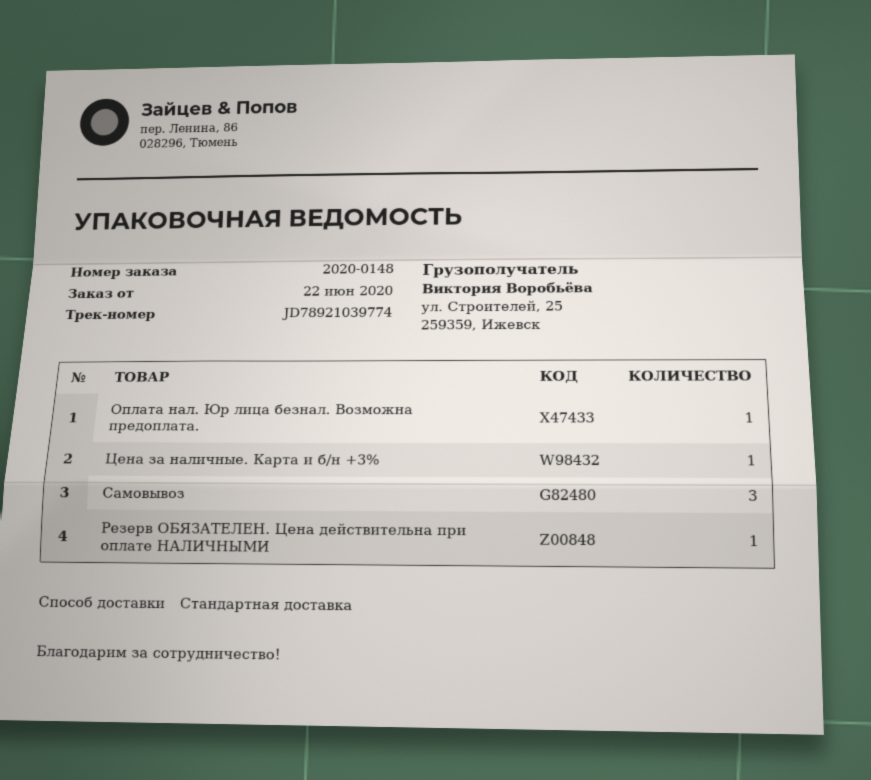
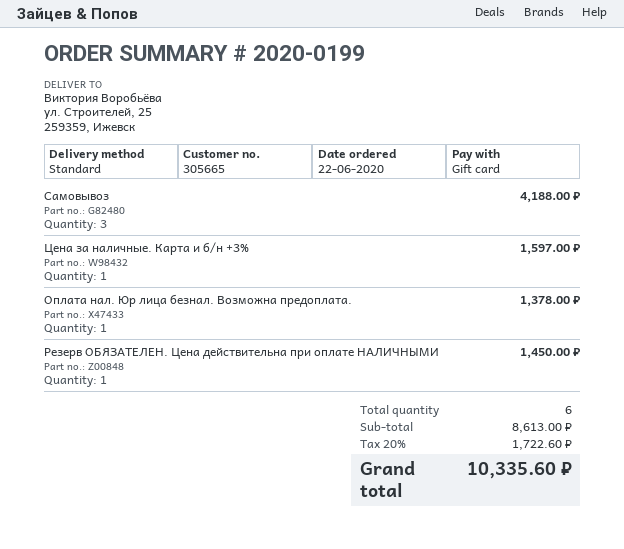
order number: 2020-0148 -> 2020-0199

